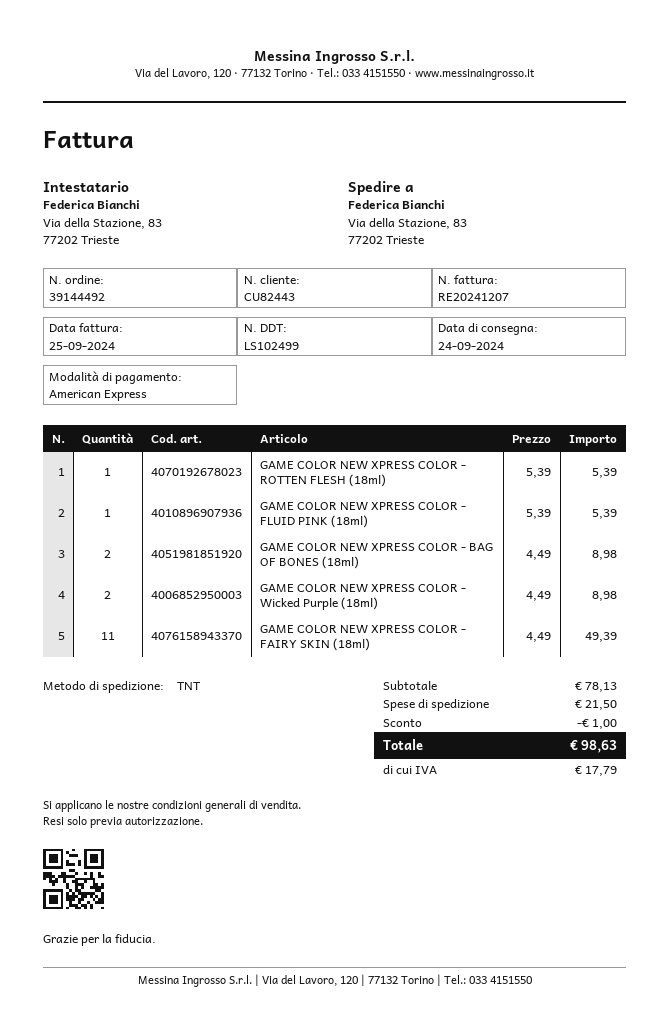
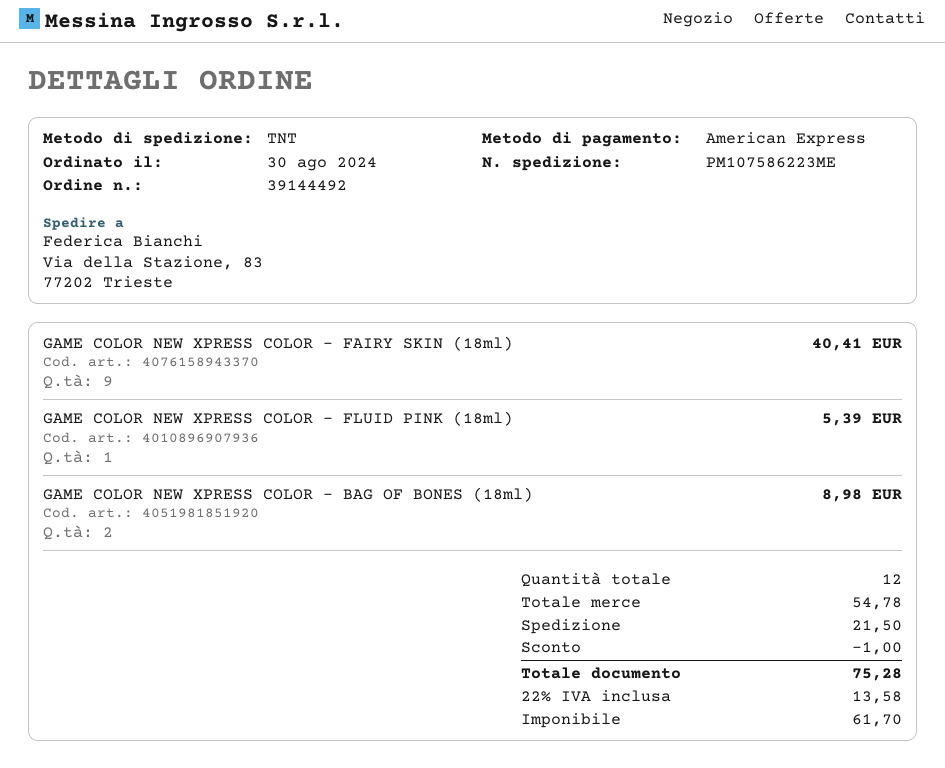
GAME COLOR NEW XPRESS COLOR - ROTTEN FLESH (18ml): 1 for 5.39 -> none
GAME COLOR NEW XPRESS COLOR - Wicked Purple (18ml): 2 for 8.98 -> none
GAME COLOR NEW XPRESS COLOR - FAIRY SKIN (18ml): 11 for 49.39 -> 9 for 40.41
subtotal: 78.13 -> 54.78
tax: 17.79 -> 13.58
total: 98.63 -> 75.28

